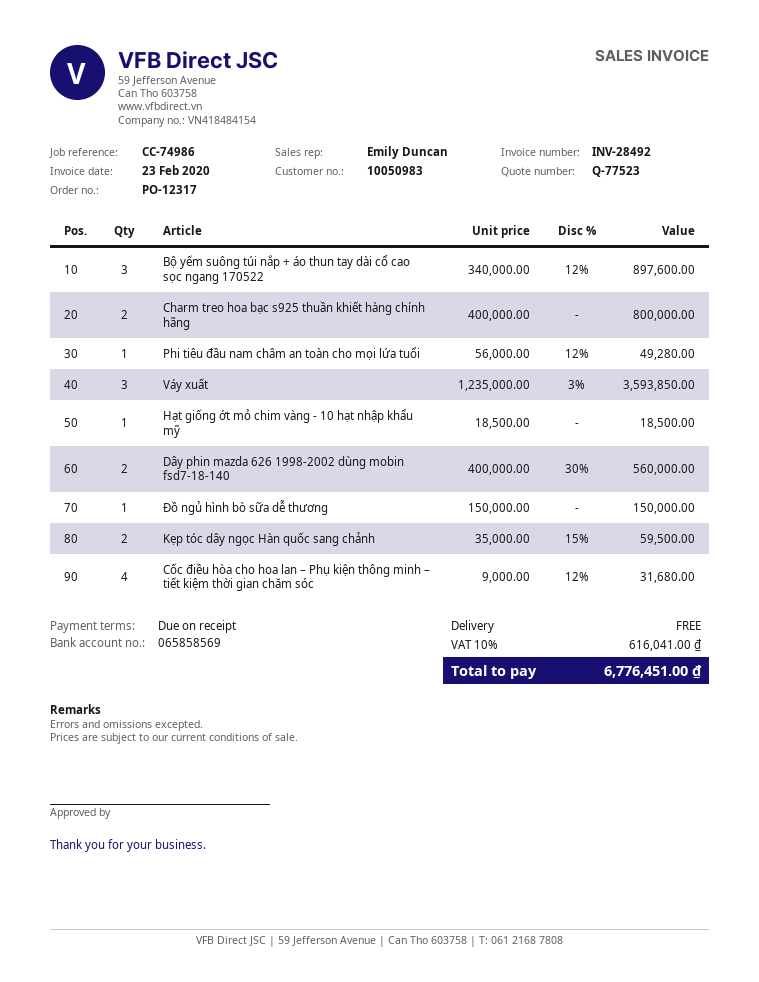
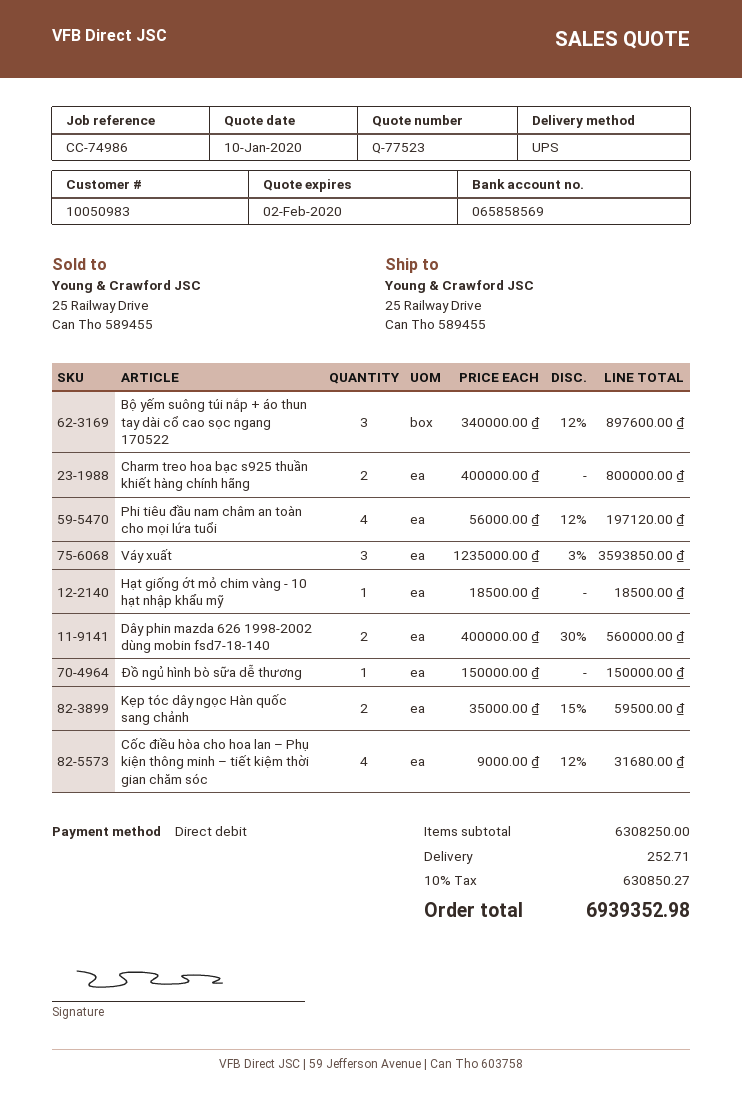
Phi tiêu đầu nam châm an toàn cho mọi lứa tuổi: 1 x 56000.00 - 12% = 49280.00 -> 4 x 56000.00 - 12% = 197120.00
shipping: 0.00 -> 252.71
tax: 10% = 616041.00 -> 10% = 630850.27
total: 6776451.00 -> 6939352.98

